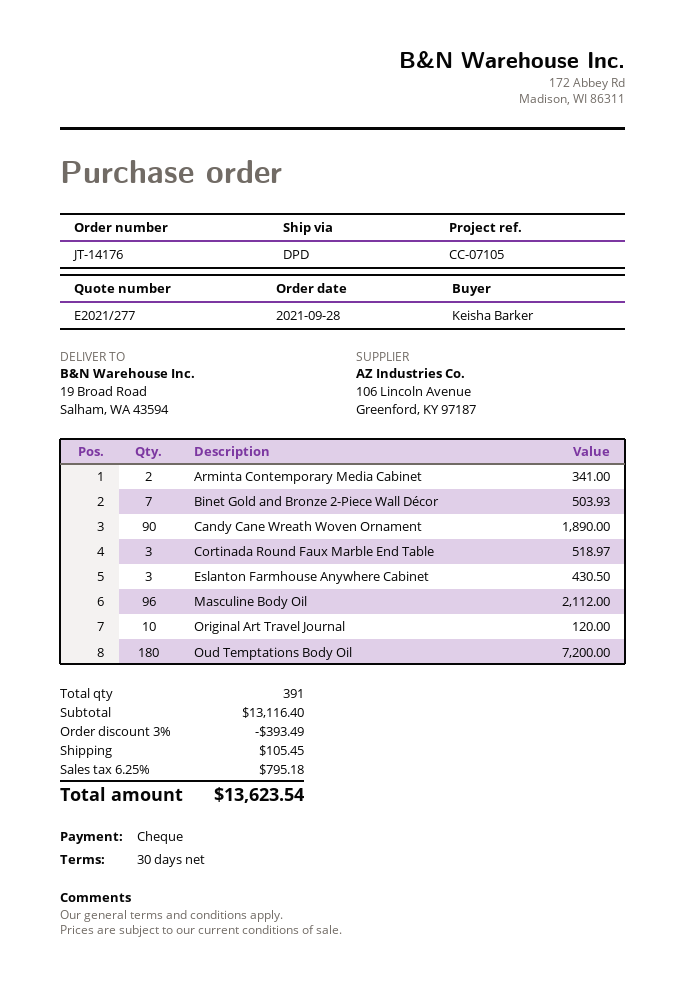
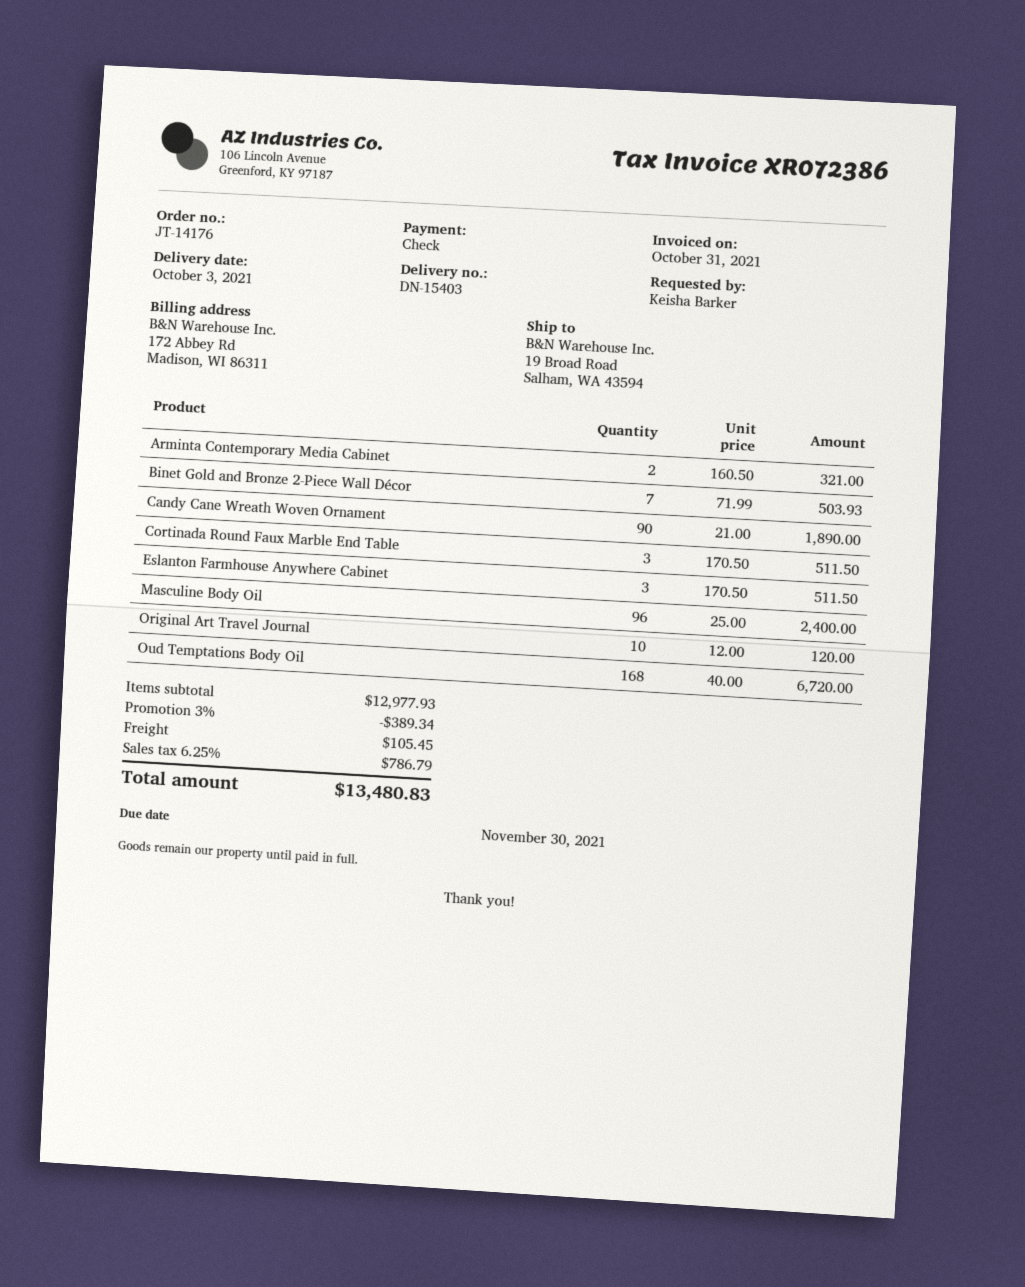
Arminta Contemporary Media Cabinet: 2 for 341.00 -> 2 for 321.00
Cortinada Round Faux Marble End Table: 3 for 518.97 -> 3 for 511.50
Eslanton Farmhouse Anywhere Cabinet: 3 for 430.50 -> 3 for 511.50
Masculine Body Oil: 96 for 2112.00 -> 96 for 2400.00
Oud Temptations Body Oil: 180 for 7200.00 -> 168 for 6720.00
subtotal: 13116.40 -> 12977.93
discount: 3% = 393.49 -> 3% = 389.34
tax: 6.25% = 795.18 -> 6.25% = 786.79
total: 13623.54 -> 13480.83

